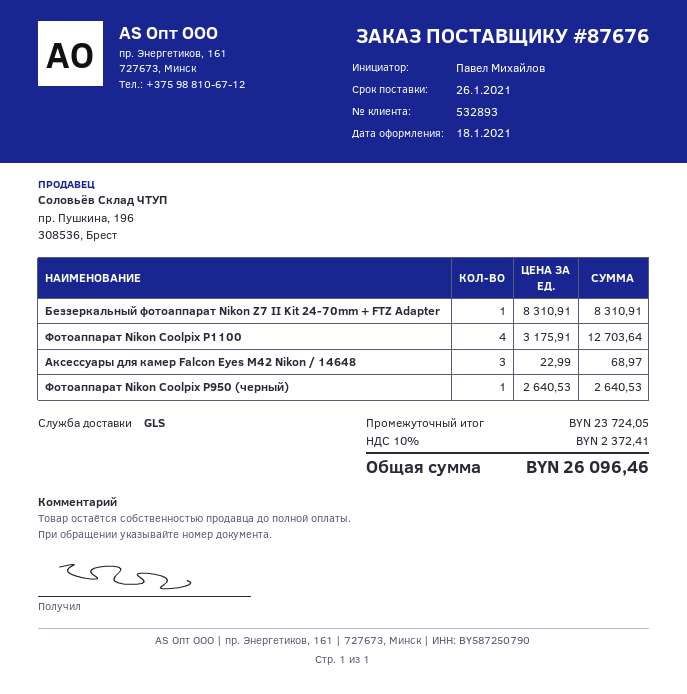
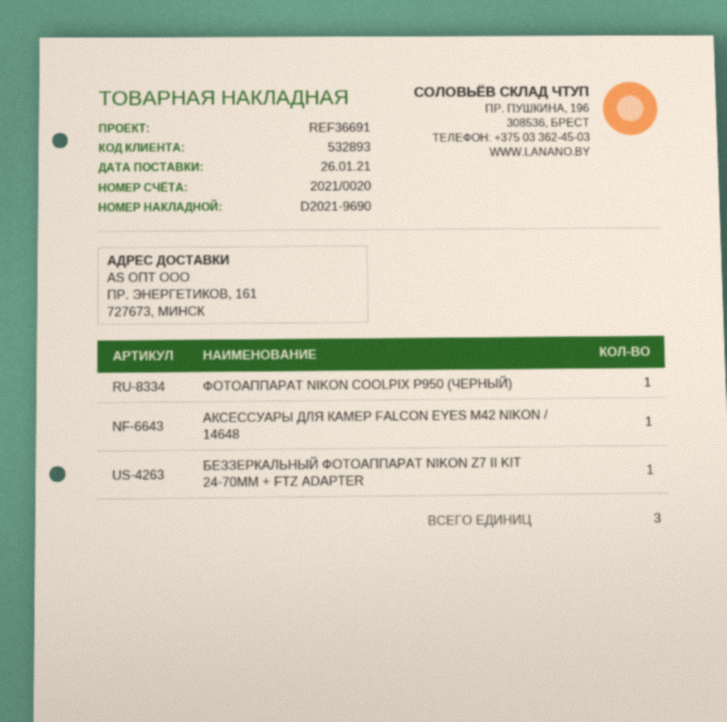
Фотоаппарат Nikon Coolpix P1100: 4 -> none
Аксессуары для камер Falcon Eyes M42 Nikon / 14648: 3 -> 1

